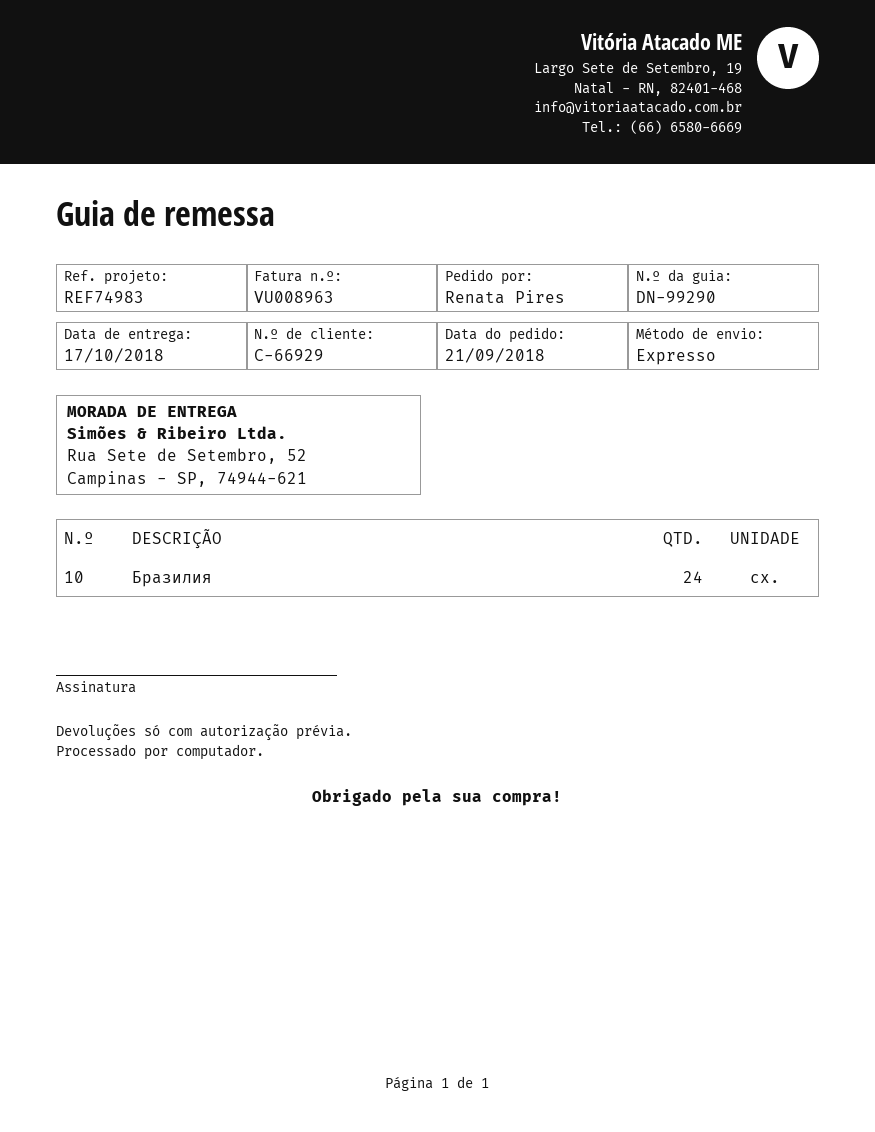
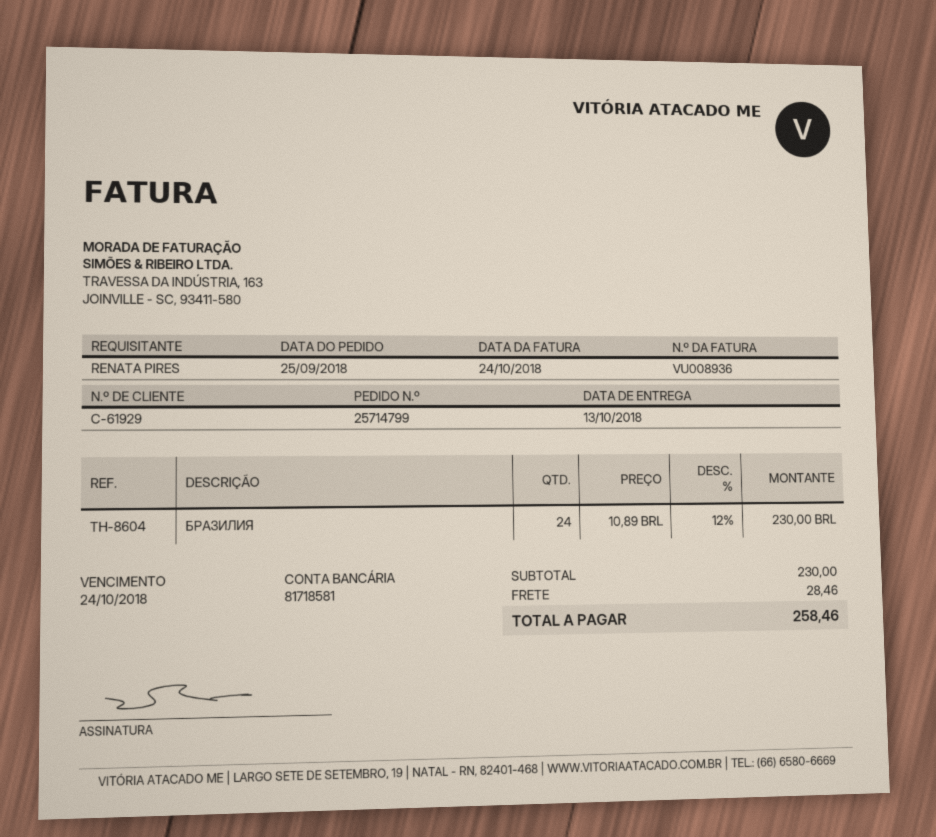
order date: 2018-09-21 -> 2018-09-25
delivery date: 2018-10-17 -> 2018-10-13
invoice number: VU008963 -> VU008936
customer number: C-66929 -> C-61929

